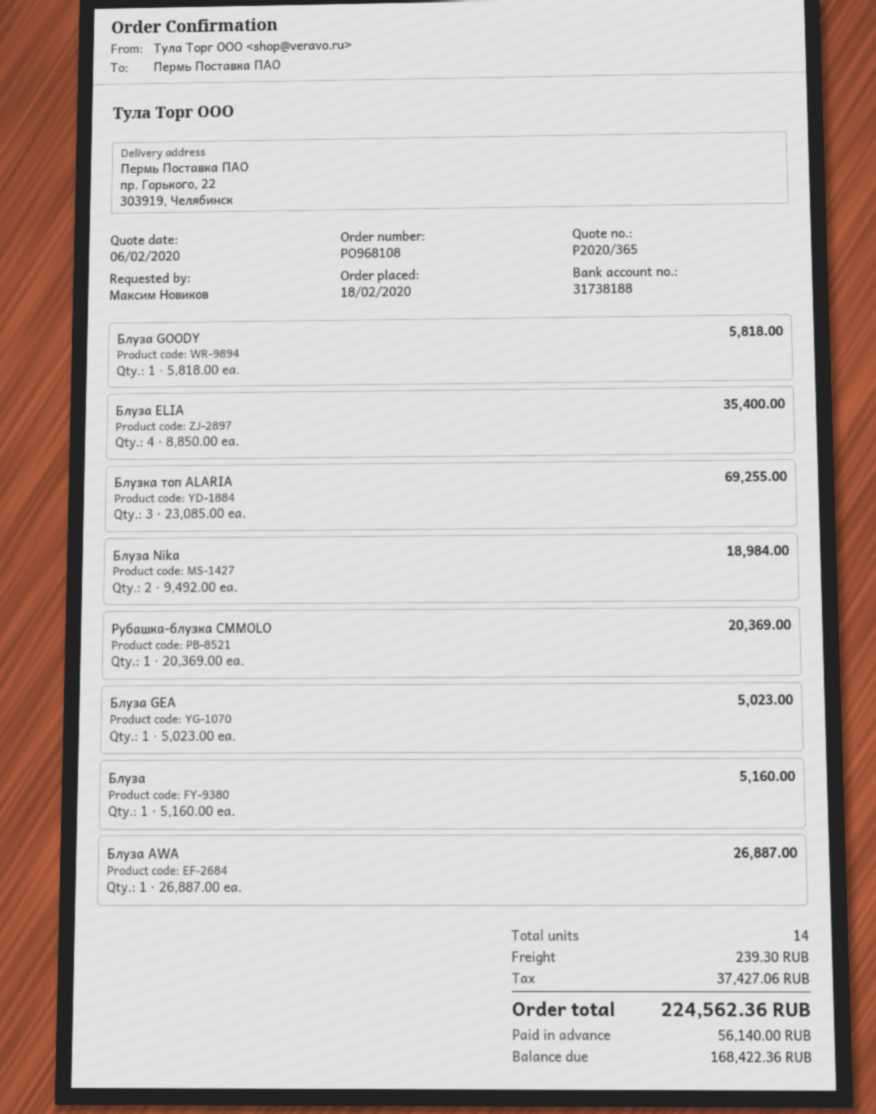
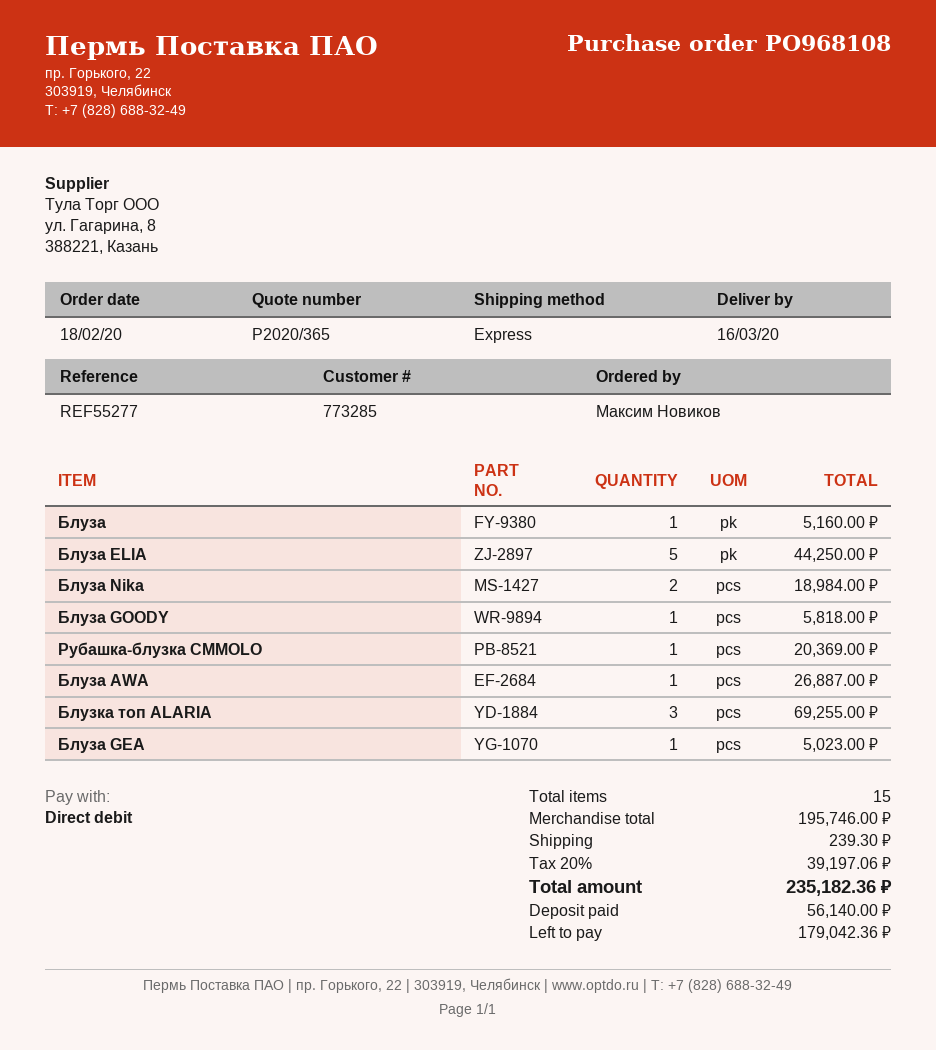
Блуза ELIA: 4 for 35400.00 -> 5 for 44250.00
total quantity: 14 -> 15
tax: 37427.06 -> 39197.06
total: 224562.36 -> 235182.36
balance: 168422.36 -> 179042.36

